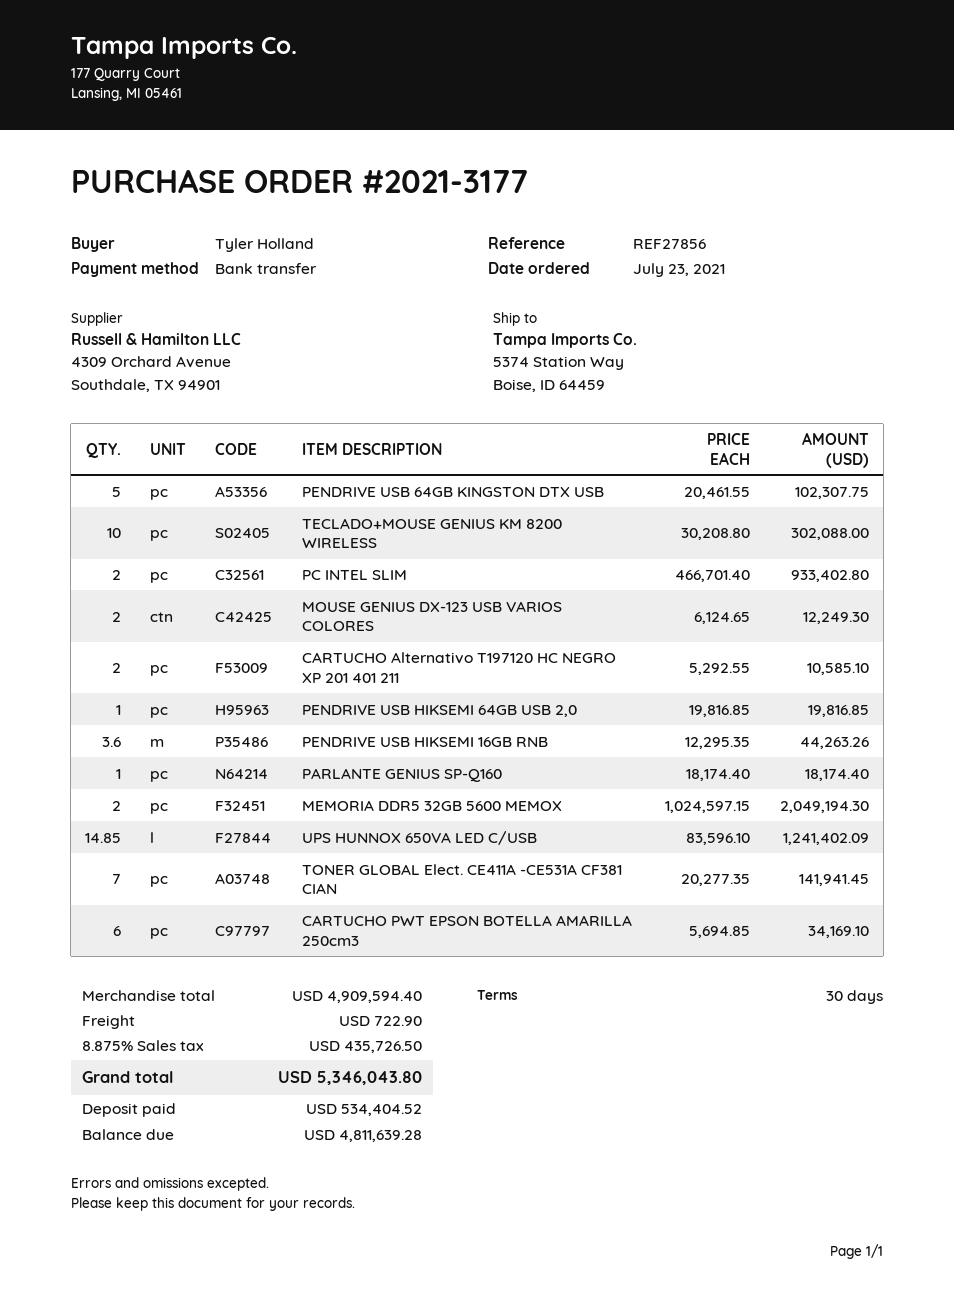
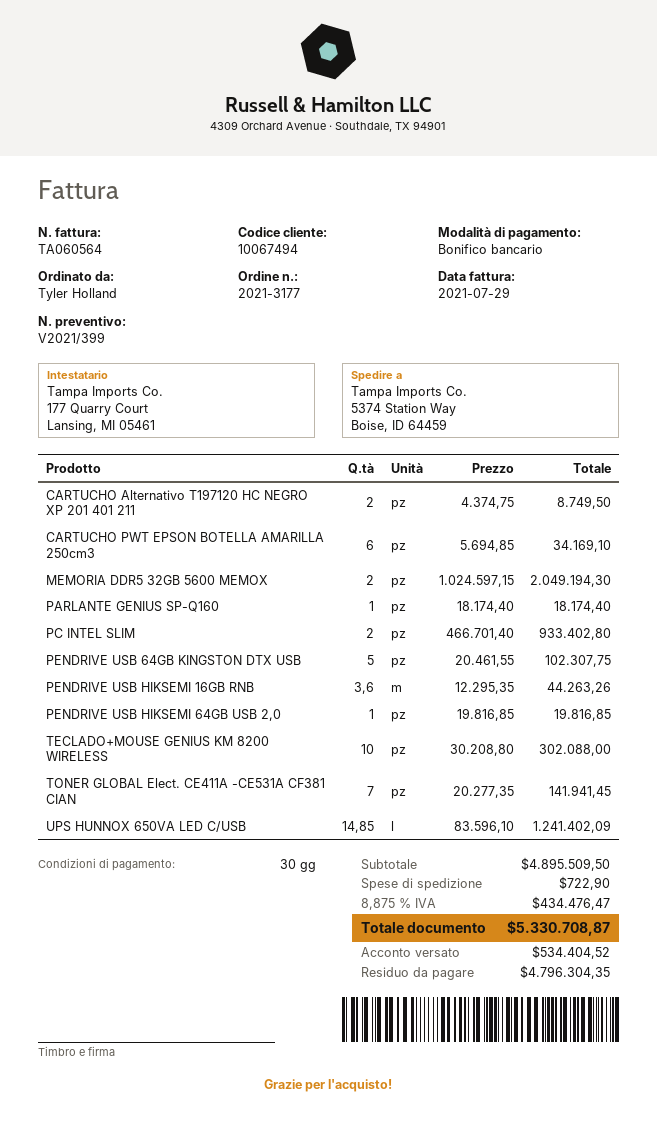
MOUSE GENIUS DX-123 USB VARIOS COLORES: 2 x 6124.65 = 12249.30 -> none
CARTUCHO Alternativo T197120 HC NEGRO XP 201 401 211: 2 x 5292.55 = 10585.10 -> 2 x 4374.75 = 8749.50
subtotal: 4909594.40 -> 4895509.50
tax: 8.875% = 435726.50 -> 8.875% = 434476.47
total: 5346043.80 -> 5330708.87
balance: 4811639.28 -> 4796304.35

